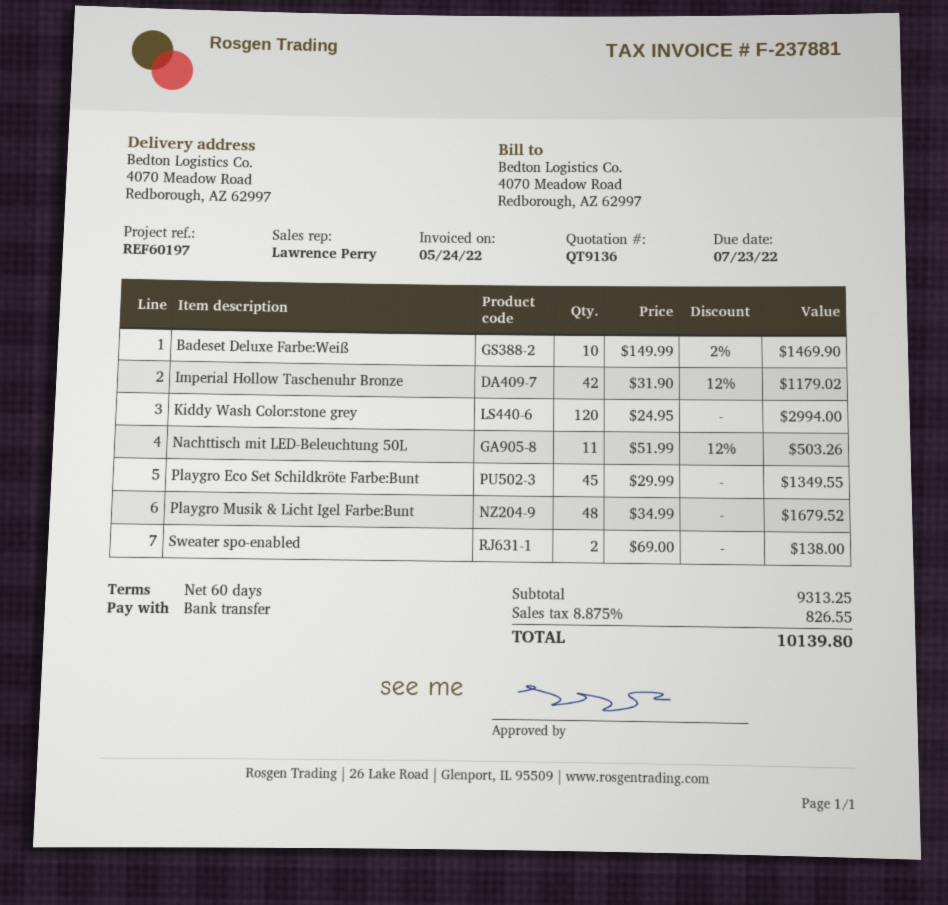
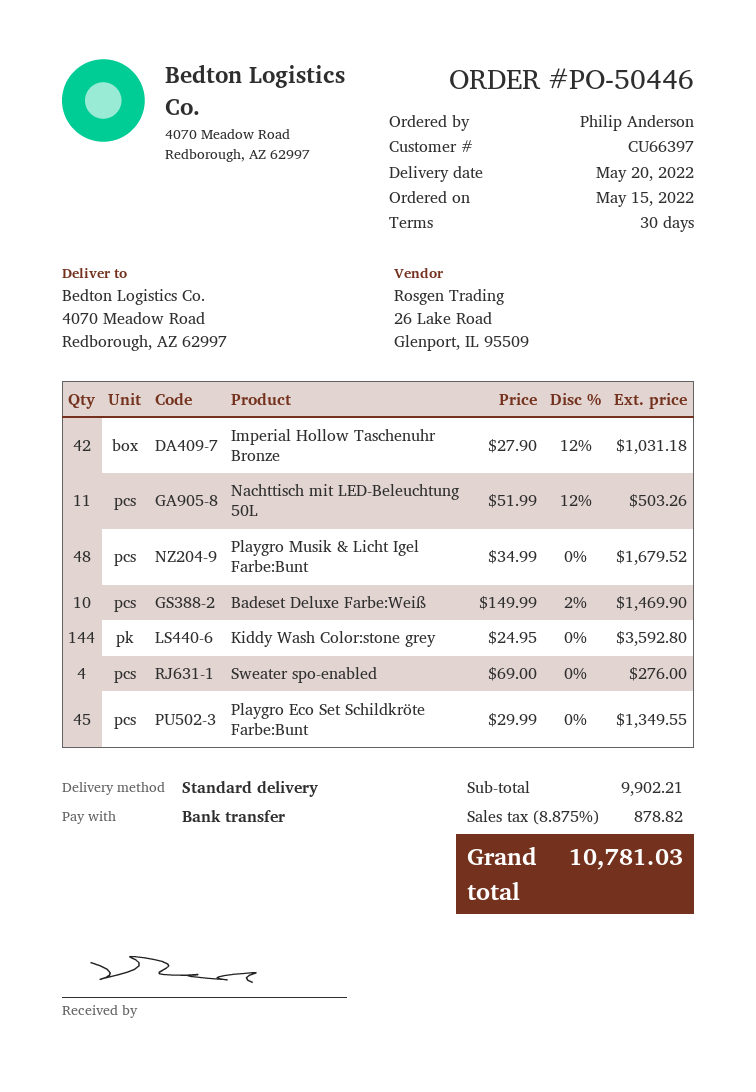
payment terms: 60 days -> 30 days
Imperial Hollow Taschenuhr Bronze: 42 x 31.90 - 12% = 1179.02 -> 42 x 27.90 - 12% = 1031.18
Kiddy Wash Color:stone grey: 120 x 24.95 = 2994.00 -> 144 x 24.95 = 3592.80
Sweater spo-enabled: 2 x 69.00 = 138.00 -> 4 x 69.00 = 276.00
subtotal: 9313.25 -> 9902.21
tax: 8.875% = 826.55 -> 8.875% = 878.82
total: 10139.80 -> 10781.03

